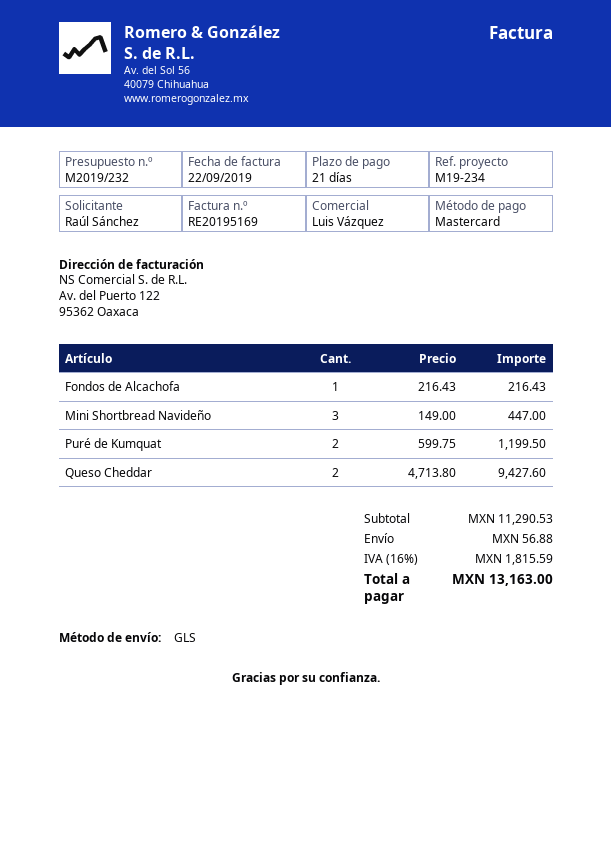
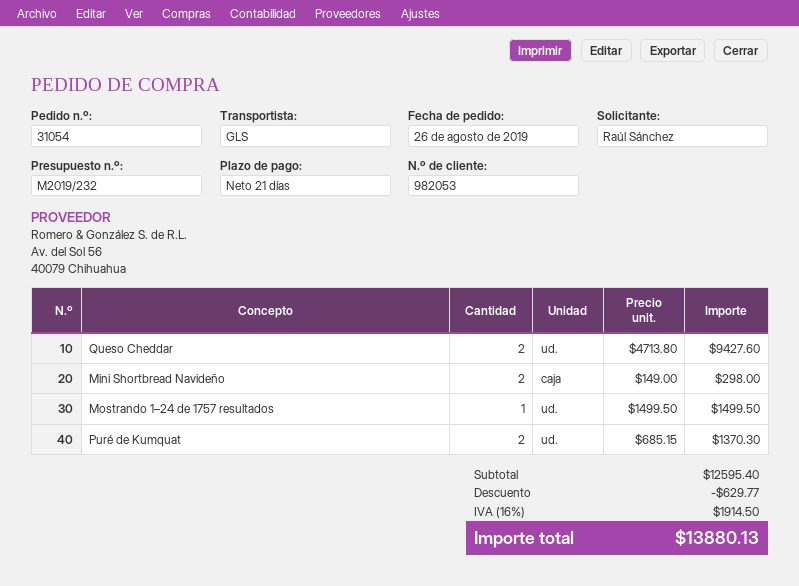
Fondos de Alcachofa: 1 x 216.43 = 216.43 -> none
Mini Shortbread Navideño: 3 x 149.00 = 447.00 -> 2 x 149.00 = 298.00
Puré de Kumquat: 2 x 599.75 = 1199.50 -> 2 x 685.15 = 1370.30
Mostrando 1–24 de 1757 resultados: none -> 1 x 1499.50 = 1499.50
subtotal: 11290.53 -> 12595.40
discount: none -> 629.77
shipping: 56.88 -> none
tax: 16% = 1815.59 -> 16% = 1914.50
total: 13163.00 -> 13880.13

